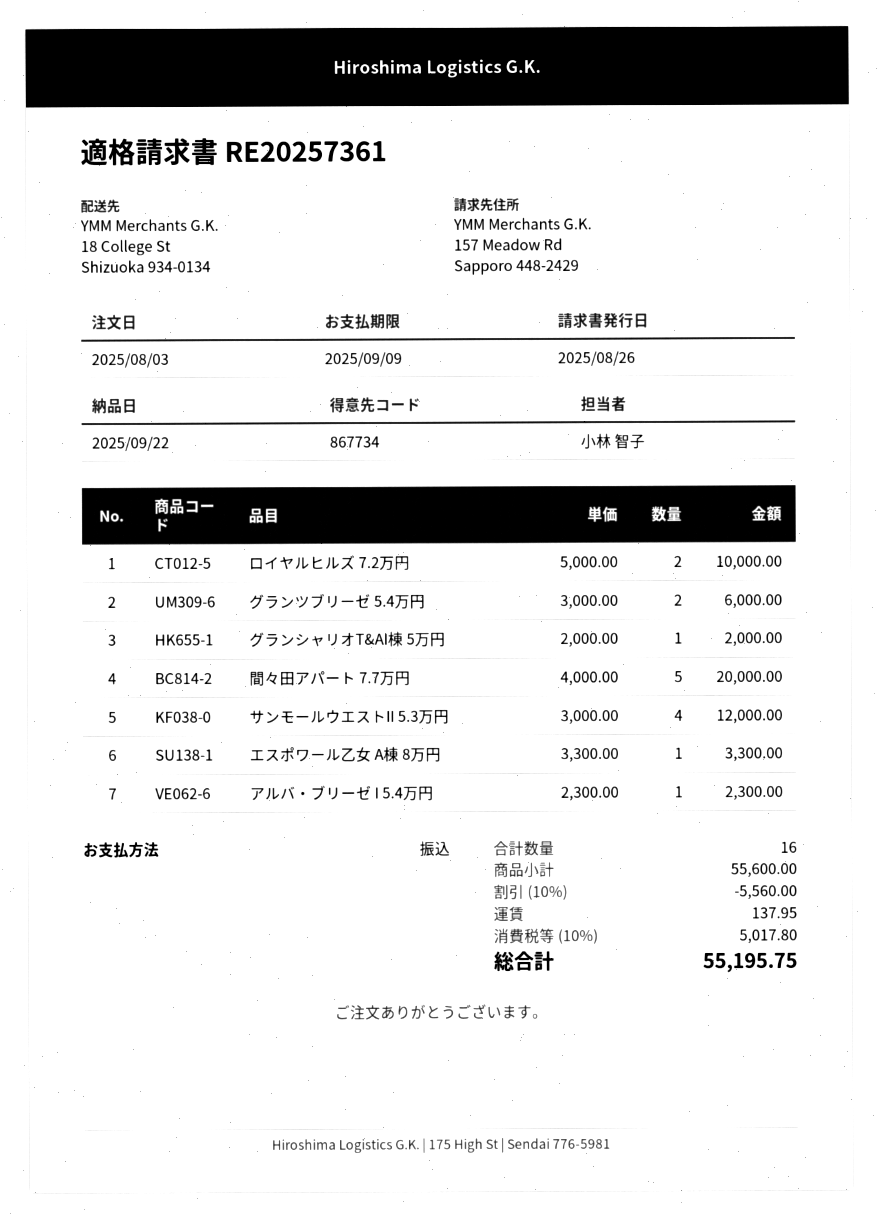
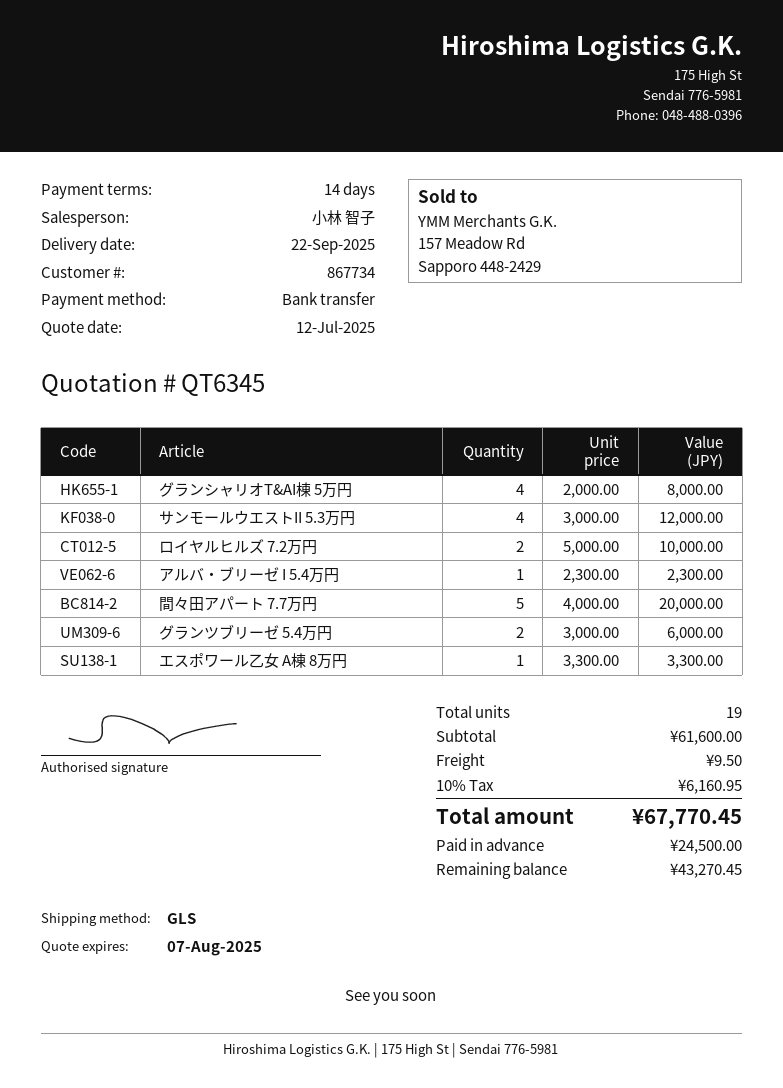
グランシャリオT&AI棟 5万円: 1 x 2000.00 = 2000.00 -> 4 x 2000.00 = 8000.00
total quantity: 16 -> 19
subtotal: 55600.00 -> 61600.00
discount: 10% = 5560.00 -> none
shipping: 137.95 -> 9.50
tax: 10% = 5017.80 -> 10% = 6160.95
total: 55195.75 -> 67770.45

